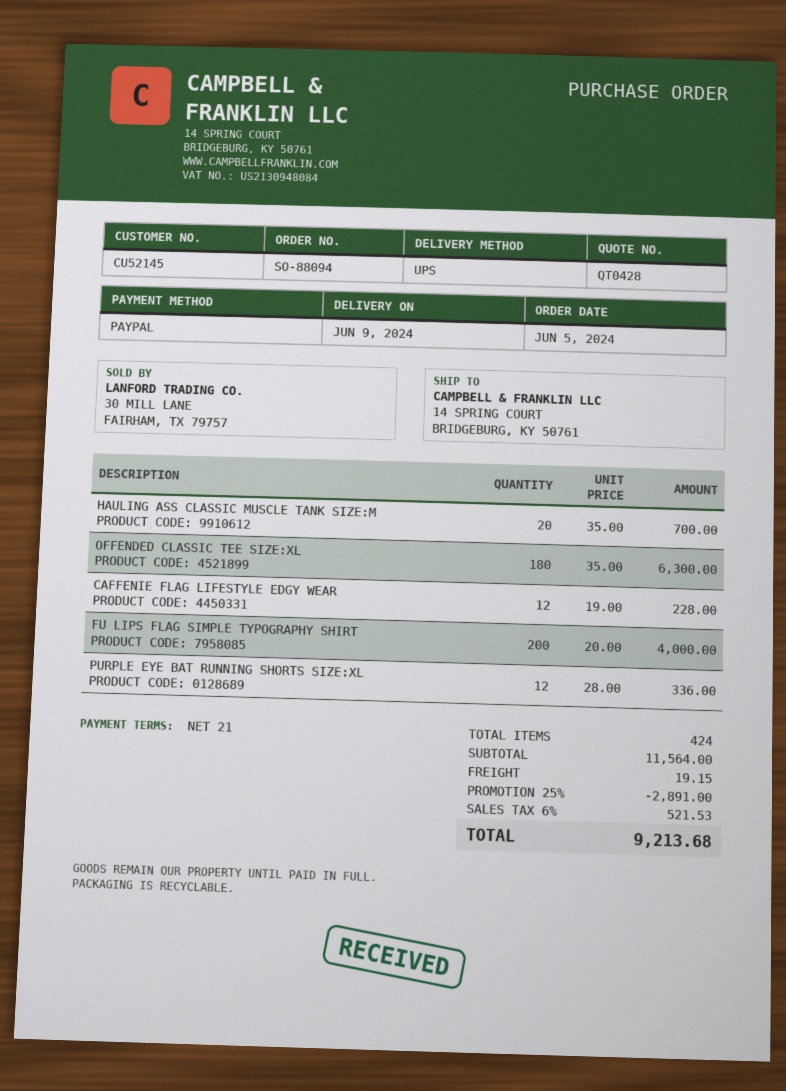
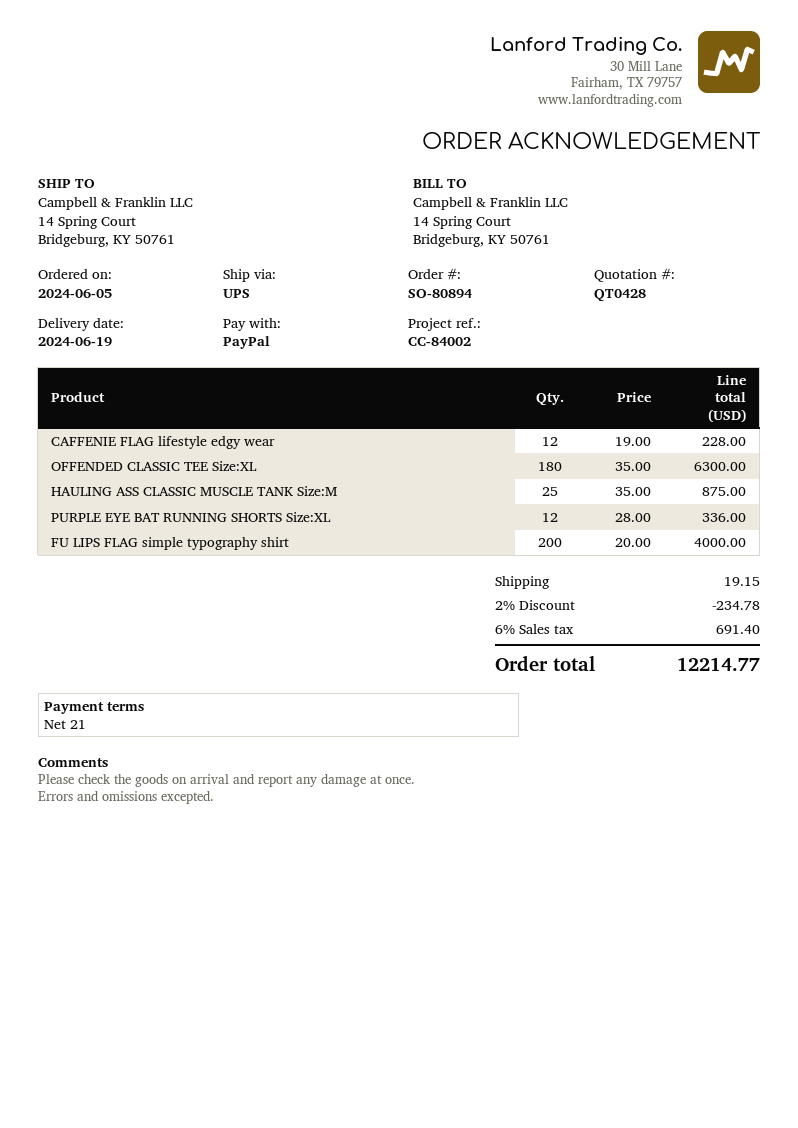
order number: SO-88094 -> SO-80894
delivery date: 2024-06-09 -> 2024-06-19
HAULING ASS CLASSIC MUSCLE TANK SIZE:M: 20 x 35.00 = 700.00 -> 25 x 35.00 = 875.00
discount: 25% = 2891.00 -> 2% = 234.78
tax: 6% = 521.53 -> 6% = 691.40
total: 9213.68 -> 12214.77

